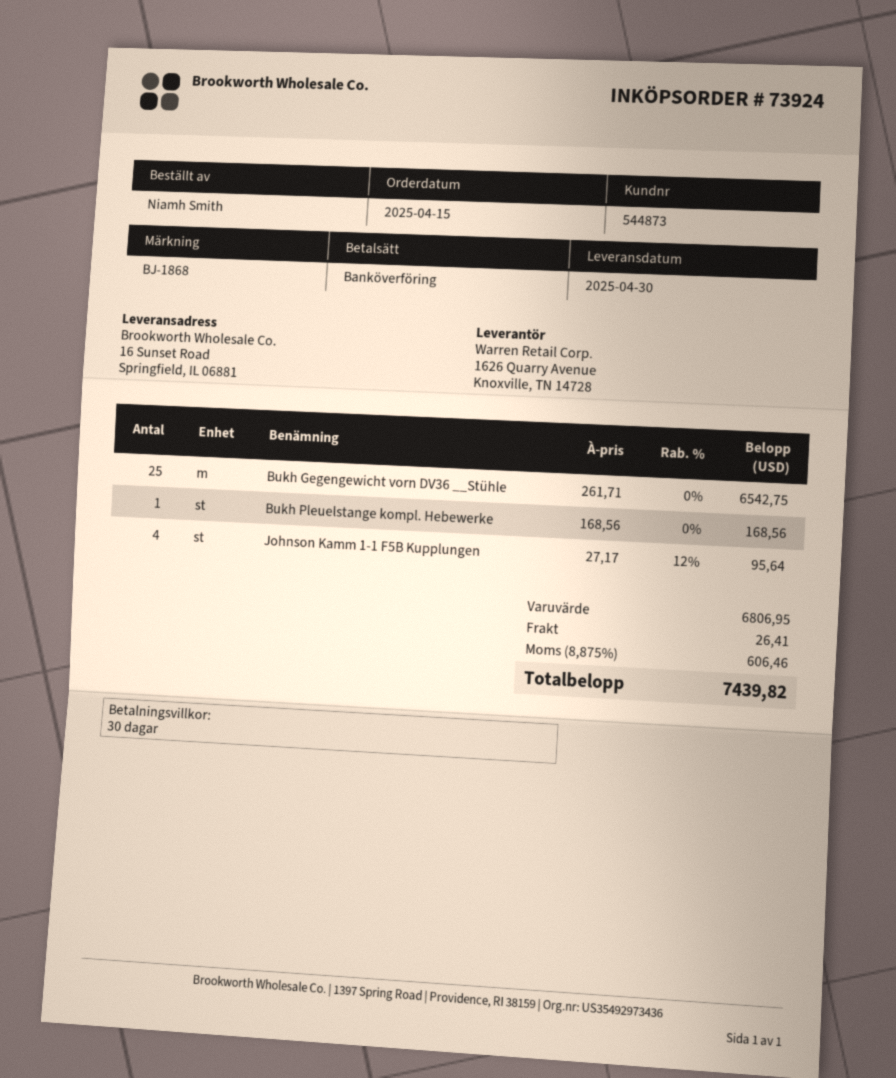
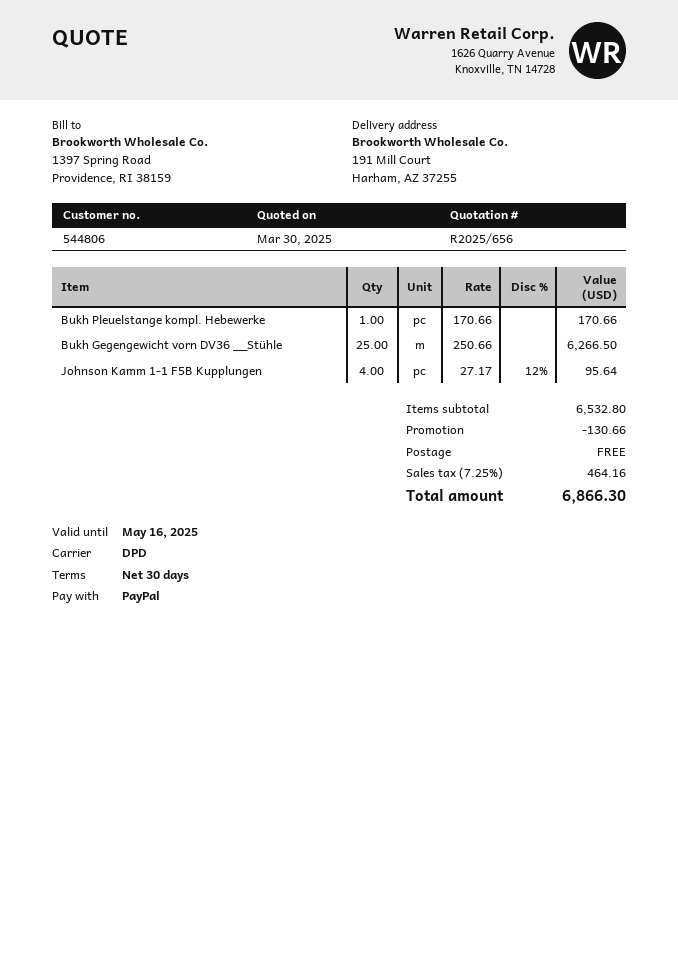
customer number: 544873 -> 544806
payment method: bank transfer -> PayPal
ship to: 16 Sunset Road, Springfield, IL 06881 -> 191 Mill Court, Harham, AZ 37255
Bukh Gegengewicht vorn DV36 __Stühle: 25 x 261.71 = 6542.75 -> 25 x 250.66 = 6266.50
Bukh Pleuelstange kompl. Hebewerke: 1 x 168.56 = 168.56 -> 1 x 170.66 = 170.66
subtotal: 6806.95 -> 6532.80
discount: none -> 130.66
shipping: 26.41 -> 0.00
tax: 8.875% = 606.46 -> 7.25% = 464.16
total: 7439.82 -> 6866.30

